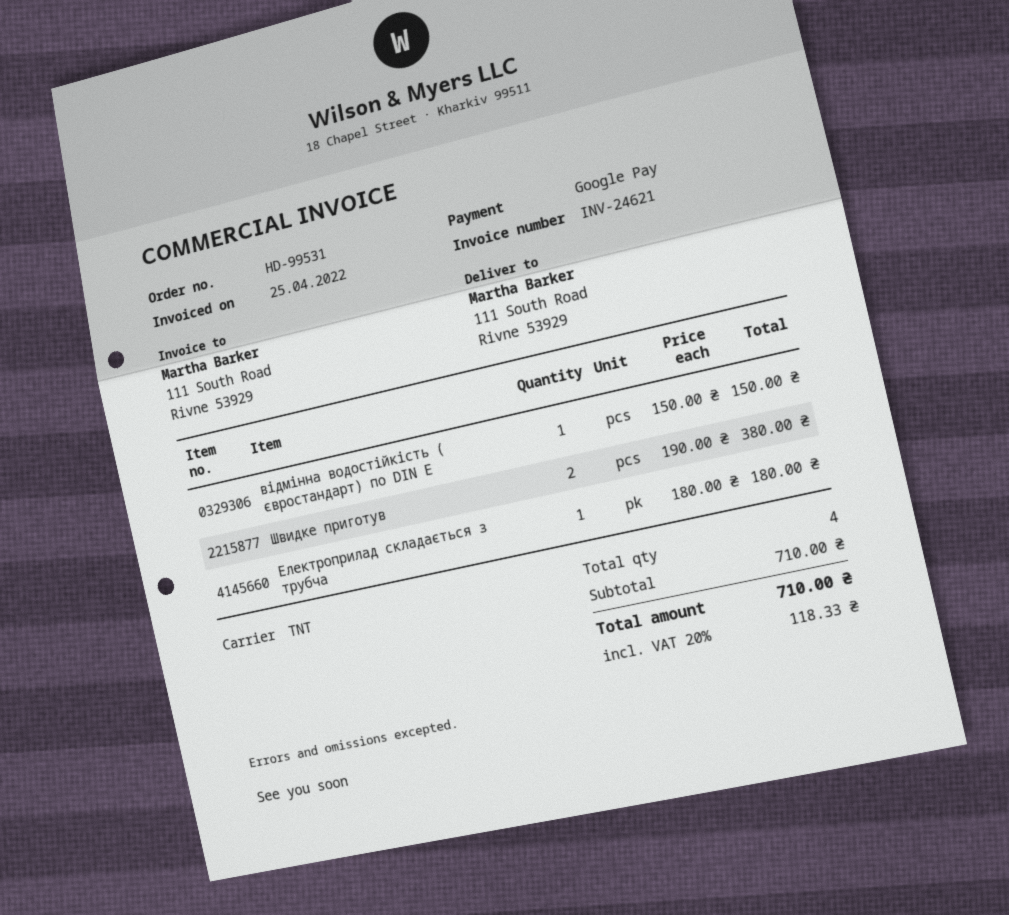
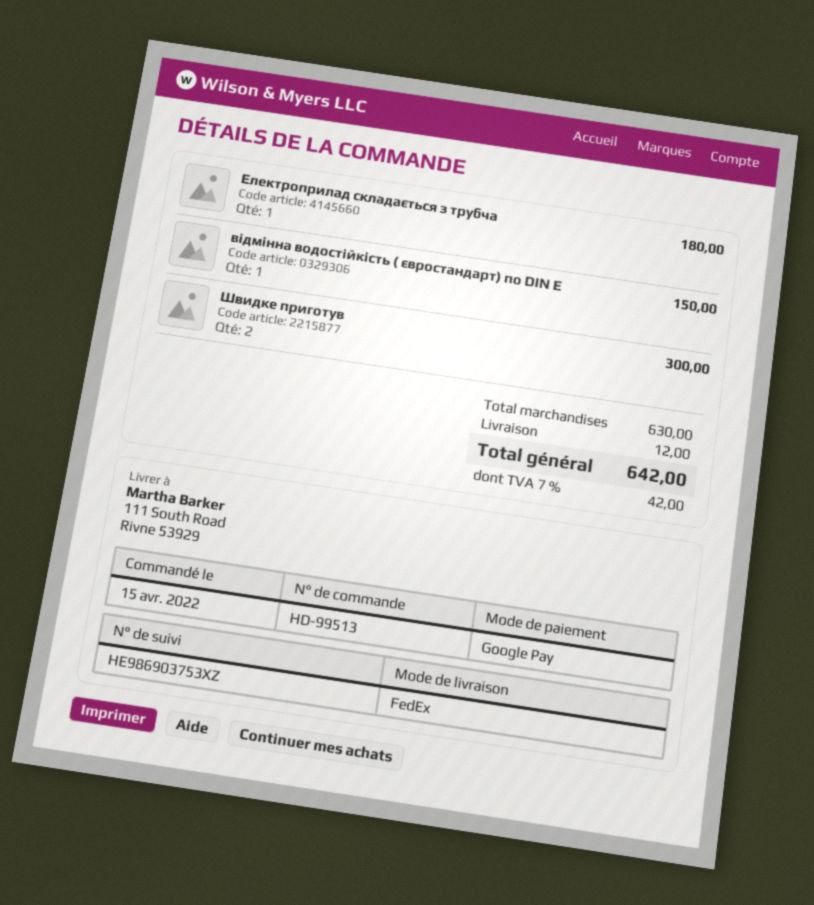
order number: HD-99531 -> HD-99513
shipping method: TNT -> FedEx
Швидке приготув: 2 for 380.00 -> 2 for 300.00
subtotal: 710.00 -> 630.00
shipping: none -> 12.00
tax: 20% = 118.33 -> 7% = 42.00
total: 710.00 -> 642.00

